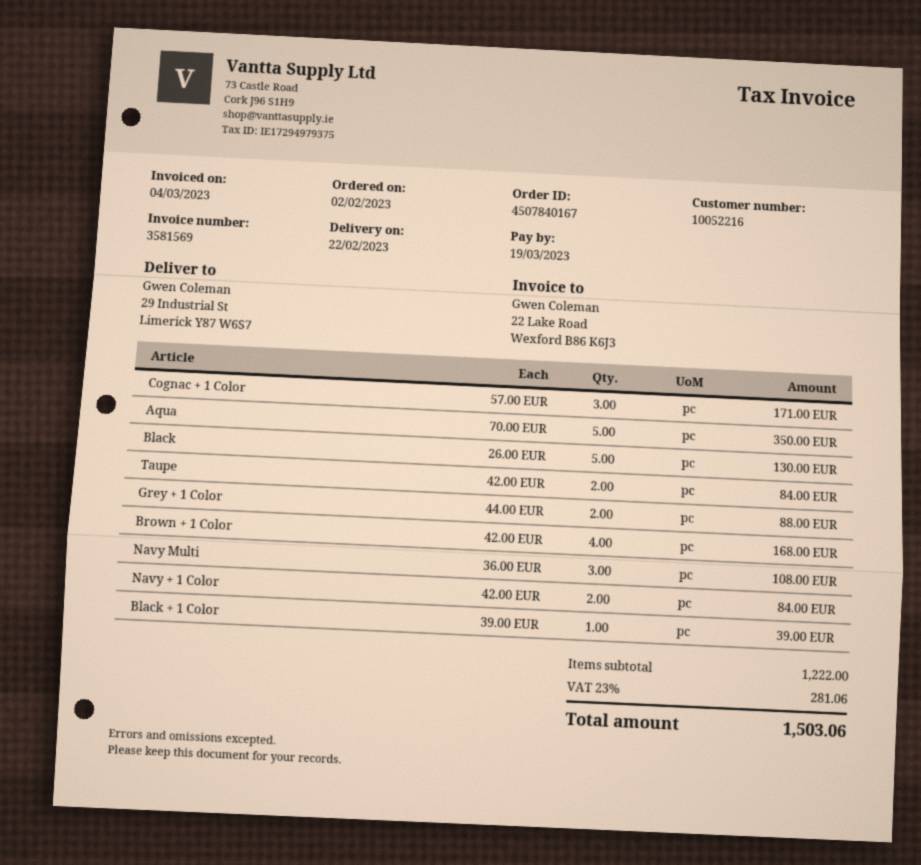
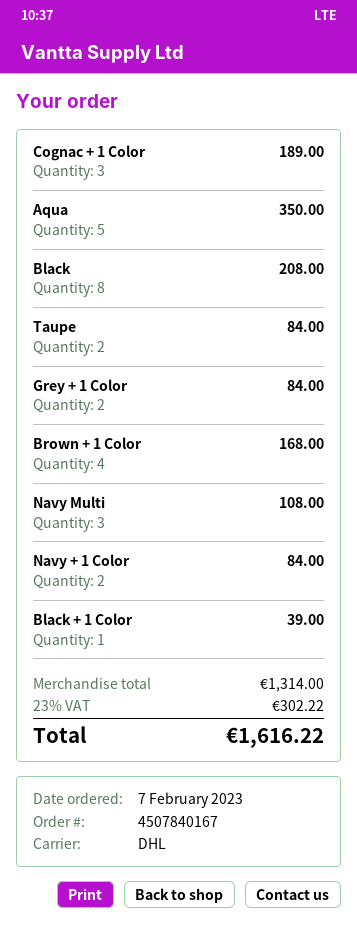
order date: 2023-02-02 -> 2023-02-07
Cognac + 1 Color: 3 for 171.00 -> 3 for 189.00
Black: 5 for 130.00 -> 8 for 208.00
Grey + 1 Color: 2 for 88.00 -> 2 for 84.00
subtotal: 1222.00 -> 1314.00
tax: 23% = 281.06 -> 23% = 302.22
total: 1503.06 -> 1616.22

